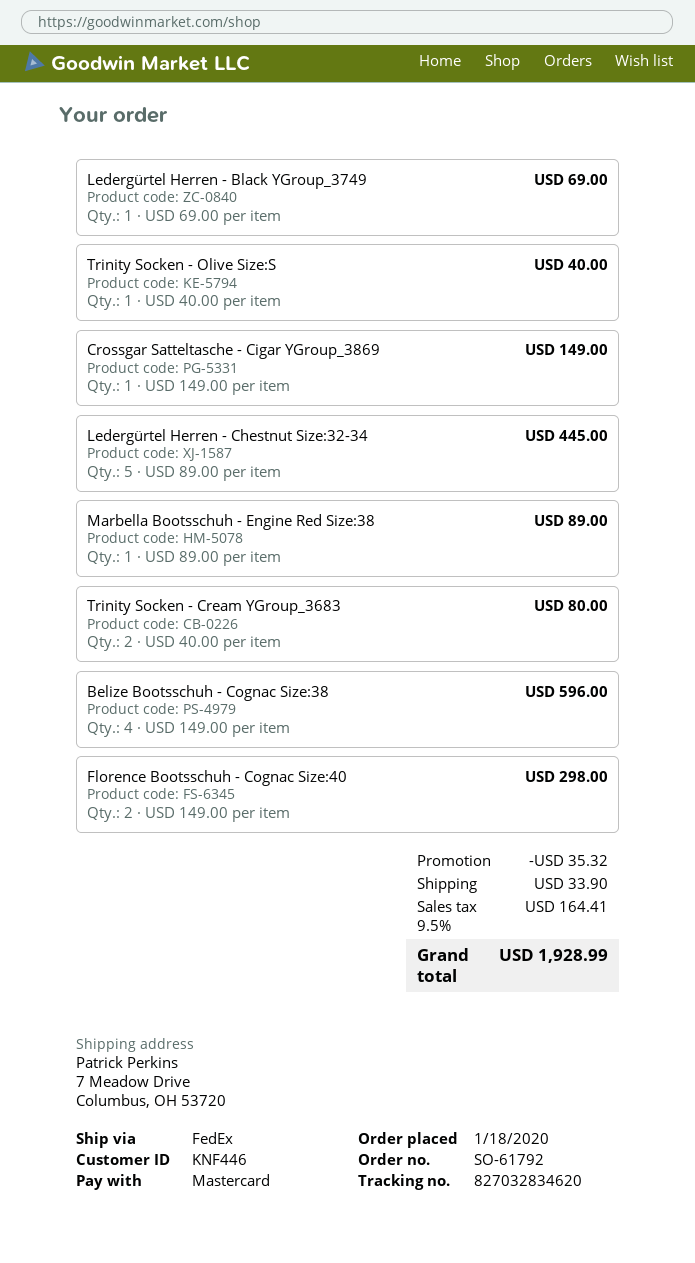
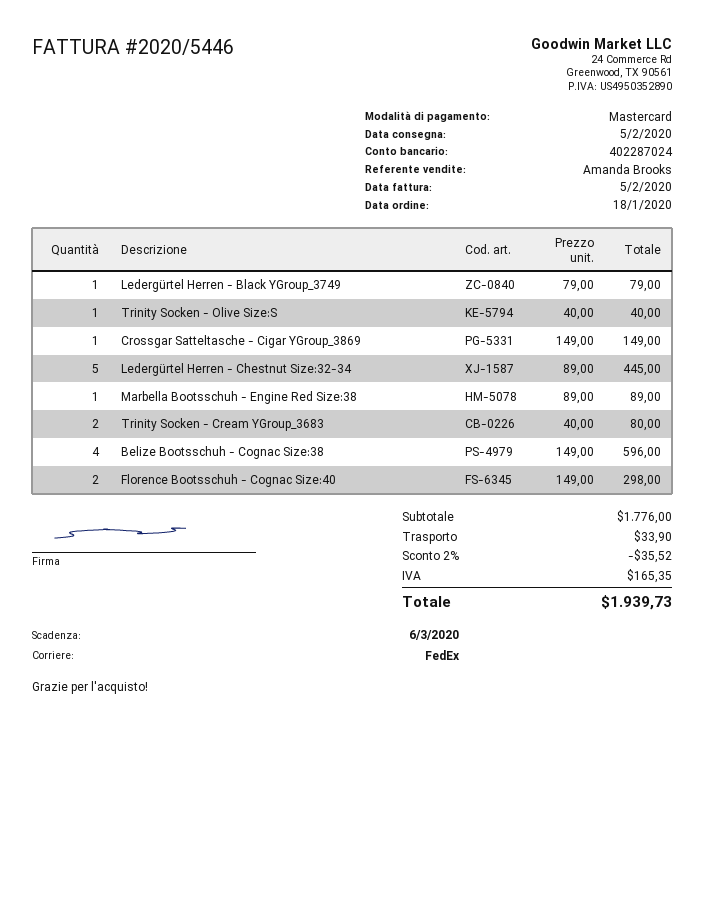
Ledergürtel Herren - Black YGroup_3749: 1 x 69.00 = 69.00 -> 1 x 79.00 = 79.00
discount: 35.32 -> 35.52
tax: 164.41 -> 165.35
total: 1928.99 -> 1939.73

